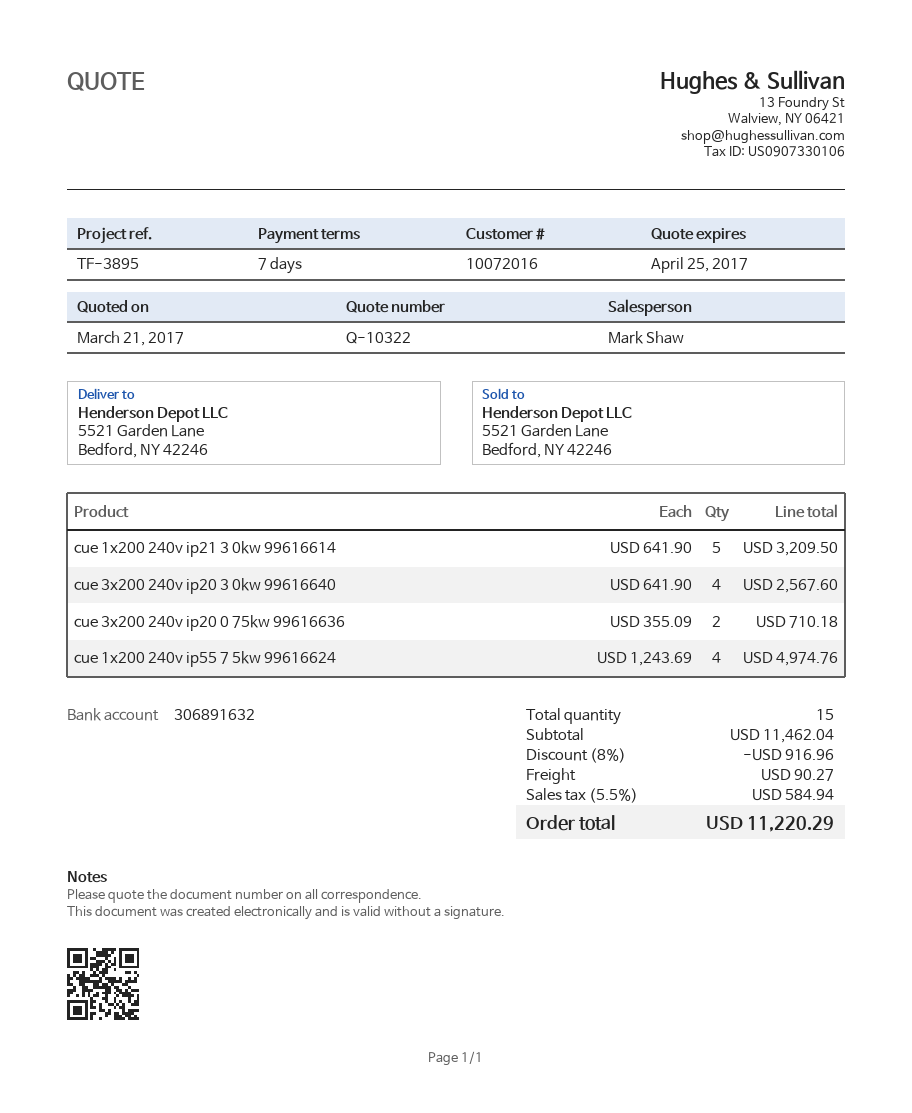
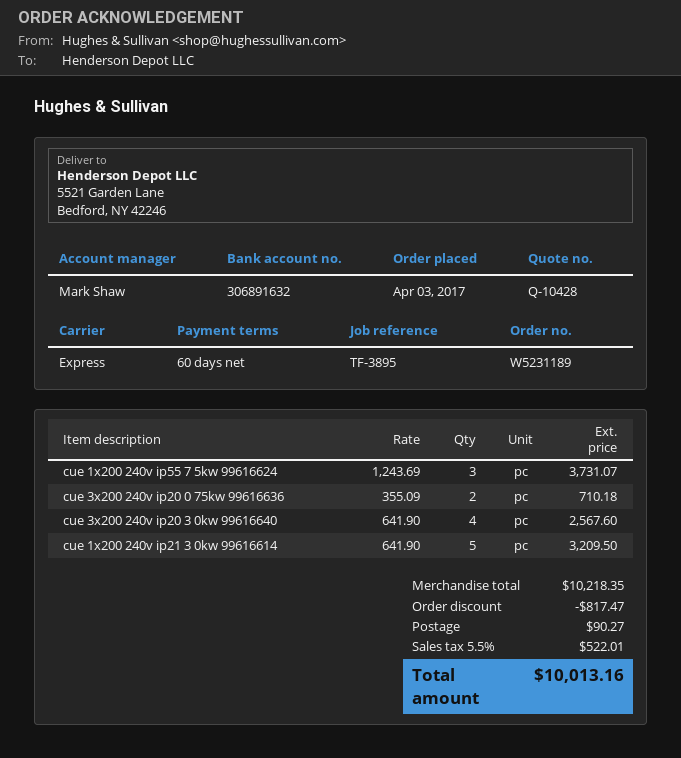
quote number: Q-10322 -> Q-10428
payment terms: 7 days -> 60 days
cue 1x200 240v ip55 7 5kw 99616624: 4 x 1243.69 = 4974.76 -> 3 x 1243.69 = 3731.07
subtotal: 11462.04 -> 10218.35
discount: 916.96 -> 817.47
tax: 5.5% = 584.94 -> 5.5% = 522.01
total: 11220.29 -> 10013.16

